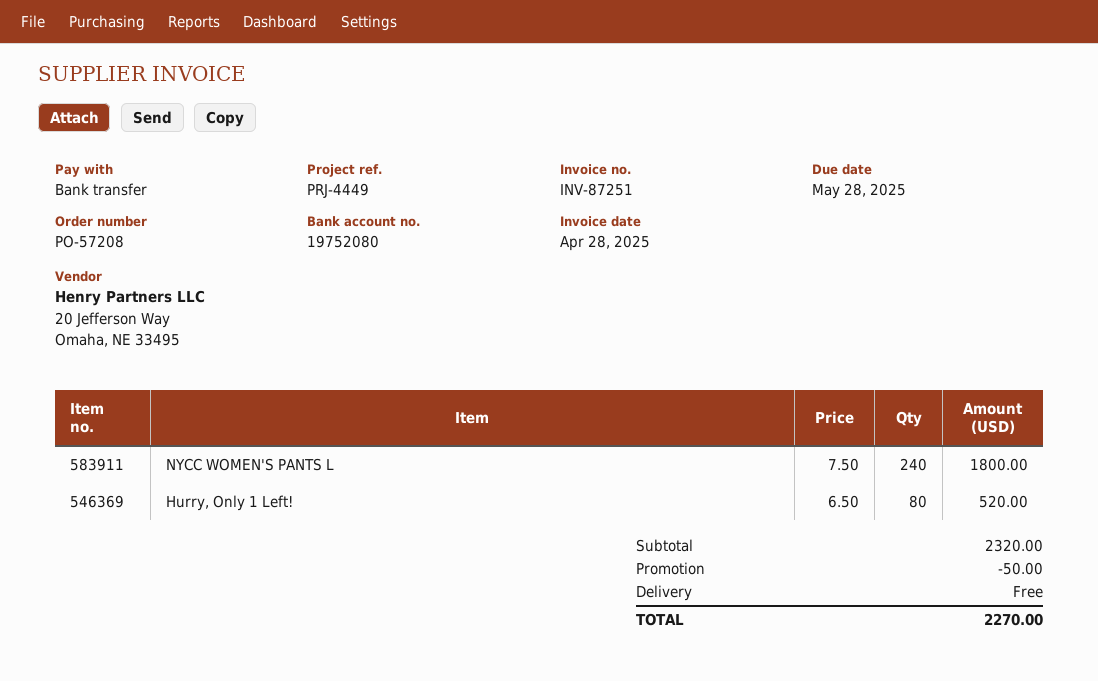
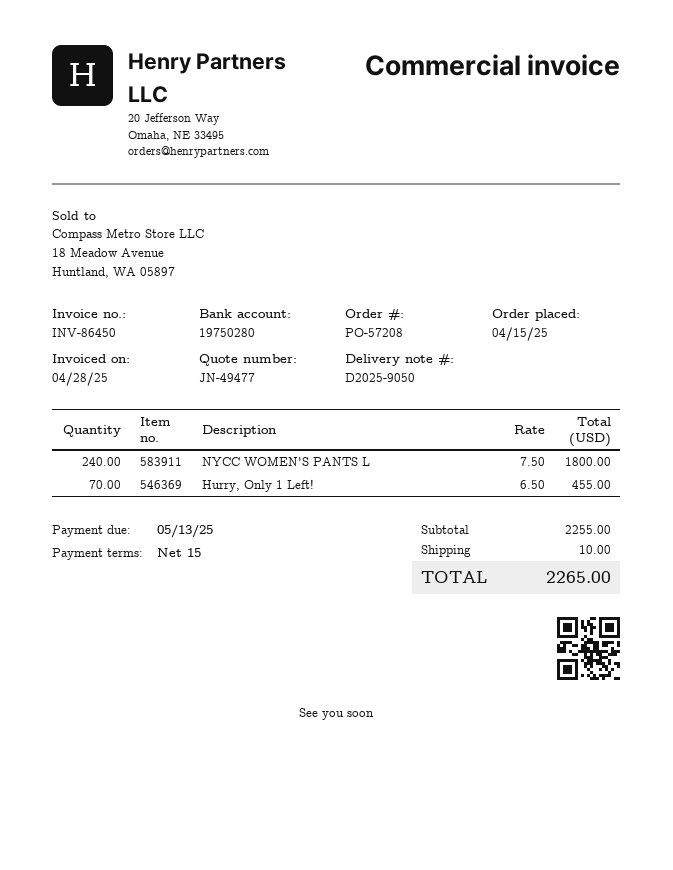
invoice number: INV-87251 -> INV-86450
due date: 2025-05-28 -> 2025-05-13
bank account: 19752080 -> 19750280
Hurry, Only 1 Left!: 80 x 6.50 = 520.00 -> 70 x 6.50 = 455.00
subtotal: 2320.00 -> 2255.00
discount: 50.00 -> none
shipping: 0.00 -> 10.00
total: 2270.00 -> 2265.00

